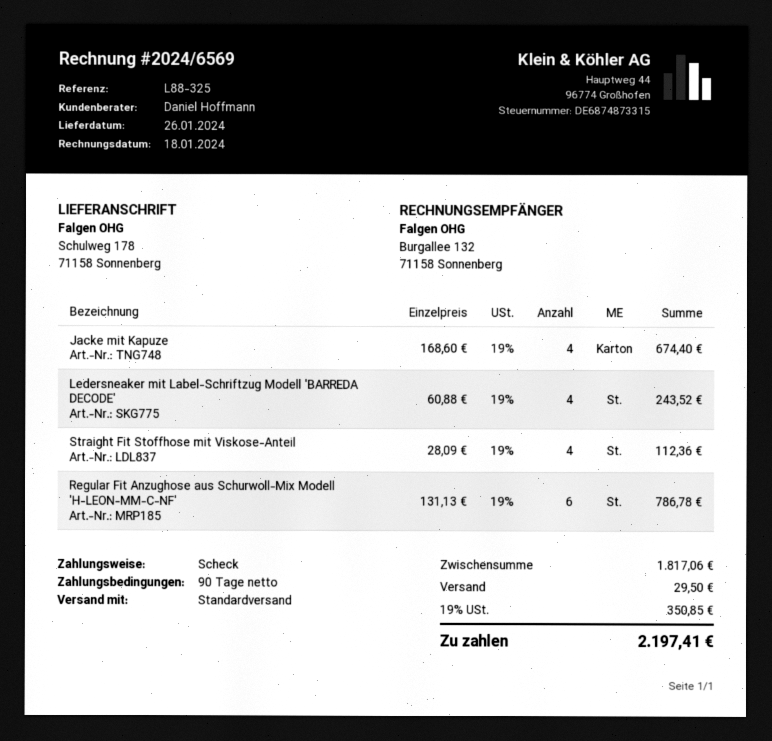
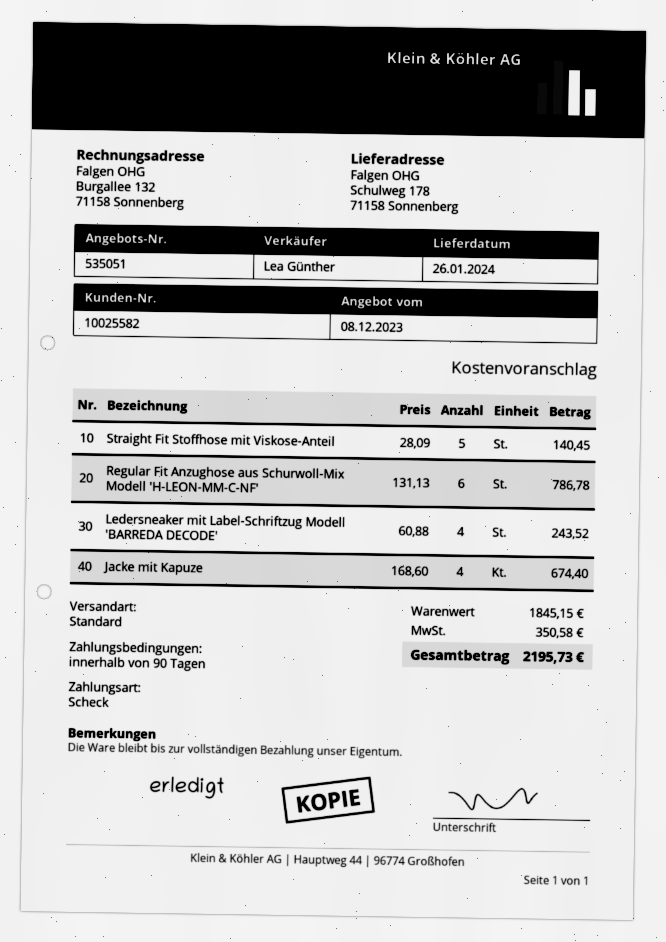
sales rep: Daniel Hoffmann -> Lea Günther
Straight Fit Stoffhose mit Viskose-Anteil: 4 x 28.09 = 112.36 -> 5 x 28.09 = 140.45
subtotal: 1817.06 -> 1845.15
shipping: 29.50 -> none
tax: 350.85 -> 350.58
total: 2197.41 -> 2195.73

